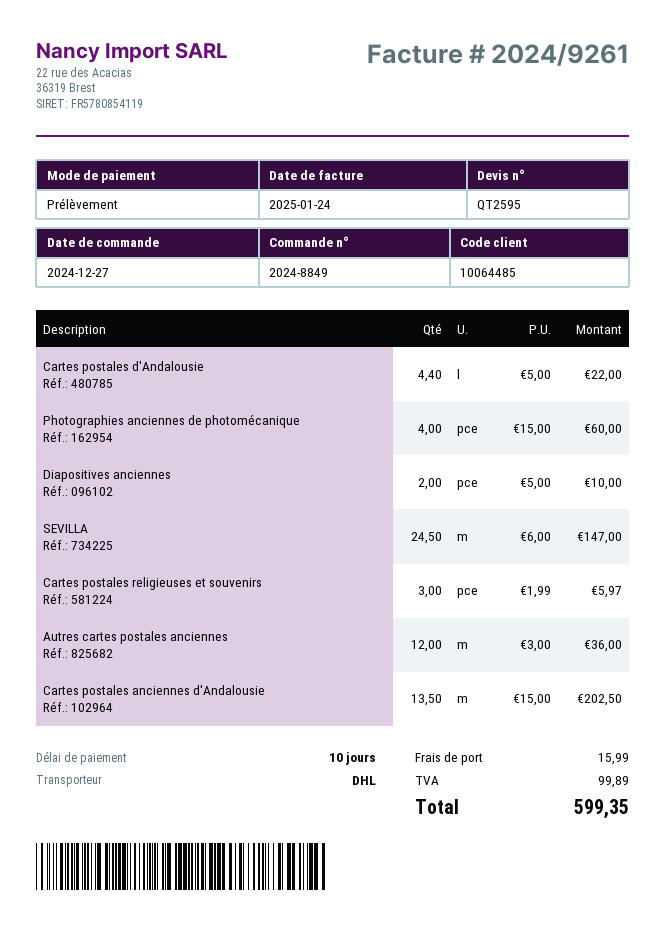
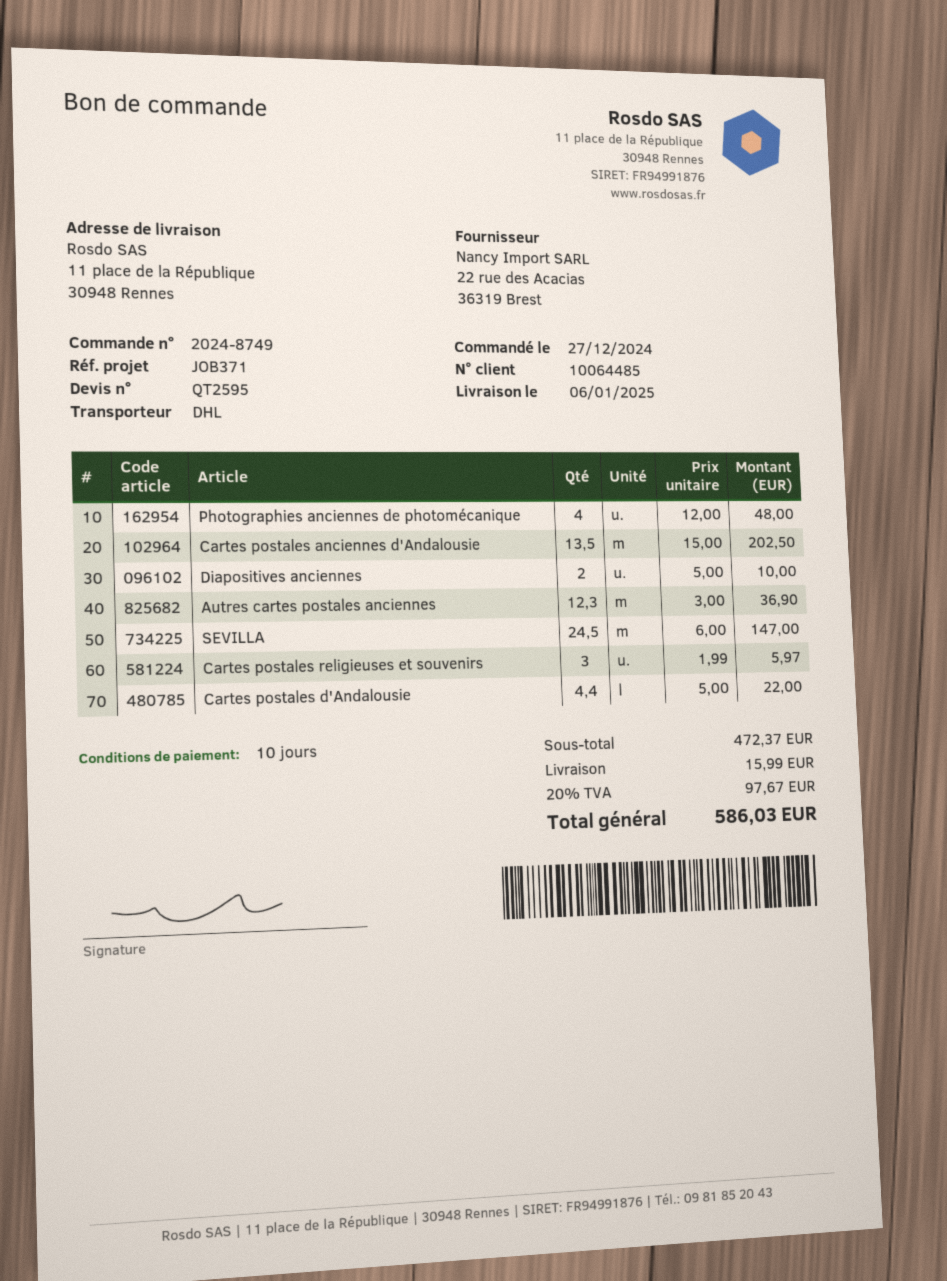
order number: 2024-8849 -> 2024-8749
Photographies anciennes de photomécanique: 4 x 15.00 = 60.00 -> 4 x 12.00 = 48.00
Autres cartes postales anciennes: 12 x 3.00 = 36.00 -> 12.3 x 3.00 = 36.90
tax: 99.89 -> 97.67
total: 599.35 -> 586.03

